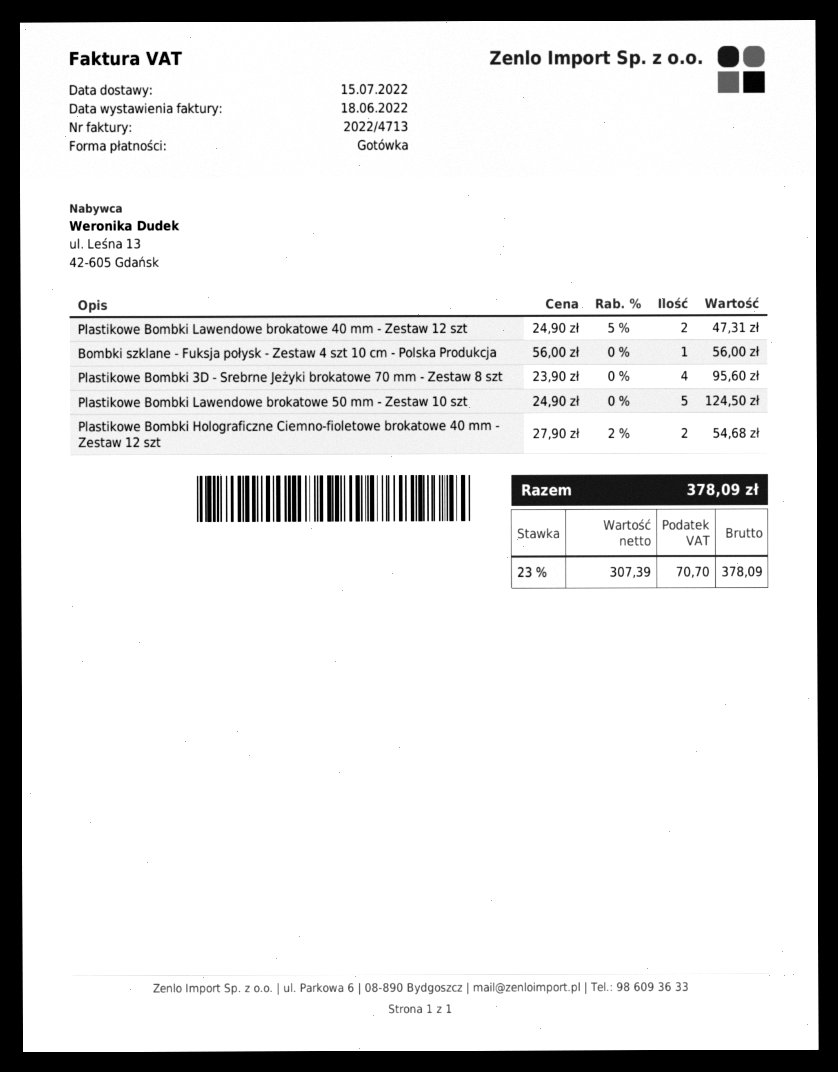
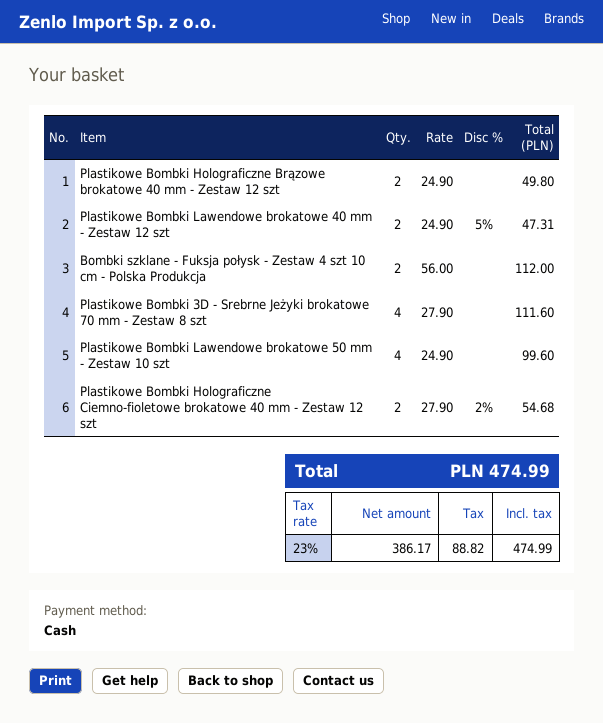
Bombki szklane - Fuksja połysk - Zestaw 4 szt 10 cm - Polska Produkcja: 1 x 56.00 = 56.00 -> 2 x 56.00 = 112.00
Plastikowe Bombki 3D - Srebrne Jeżyki brokatowe 70 mm - Zestaw 8 szt: 4 x 23.90 = 95.60 -> 4 x 27.90 = 111.60
Plastikowe Bombki Lawendowe brokatowe 50 mm - Zestaw 10 szt: 5 x 24.90 = 124.50 -> 4 x 24.90 = 99.60
Plastikowe Bombki Holograficzne Brązowe brokatowe 40 mm - Zestaw 12 szt: none -> 2 x 24.90 = 49.80
net: 307.39 -> 386.17
tax: 23% = 70.70 -> 23% = 88.82
total: 378.09 -> 474.99

